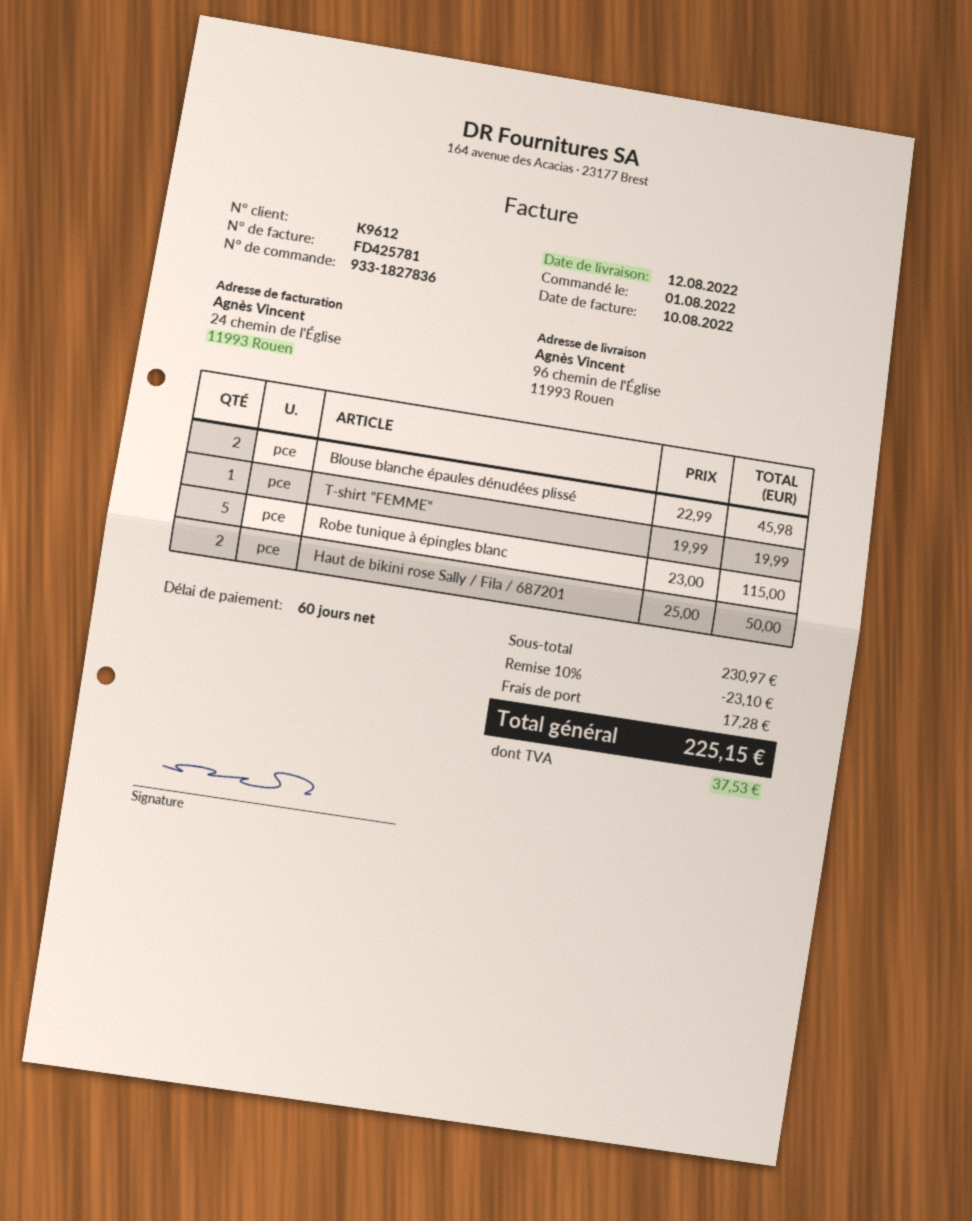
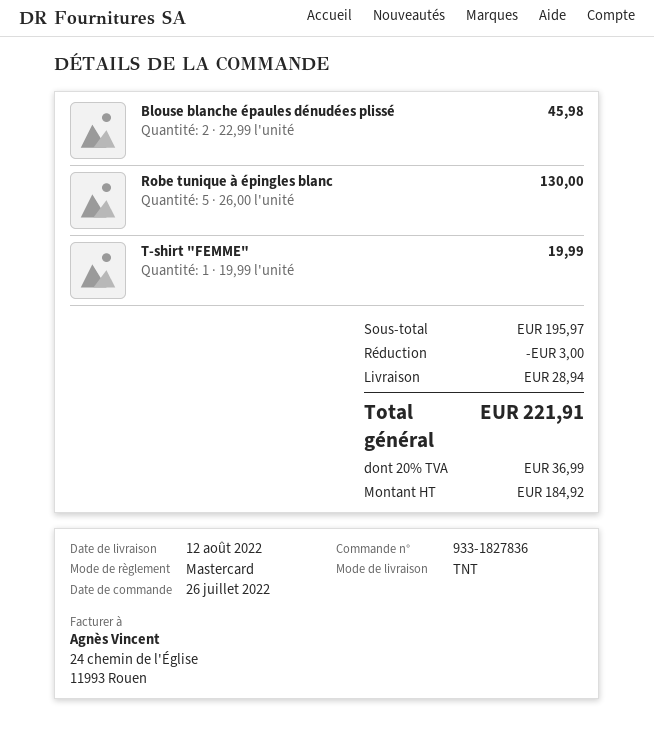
order date: 2022-08-01 -> 2022-07-26
Robe tunique à épingles blanc: 5 x 23.00 = 115.00 -> 5 x 26.00 = 130.00
Haut de bikini rose Sally / Fila / 687201: 2 x 25.00 = 50.00 -> none
subtotal: 230.97 -> 195.97
discount: 23.10 -> 3.00
shipping: 17.28 -> 28.94
tax: 37.53 -> 36.99
total: 225.15 -> 221.91

